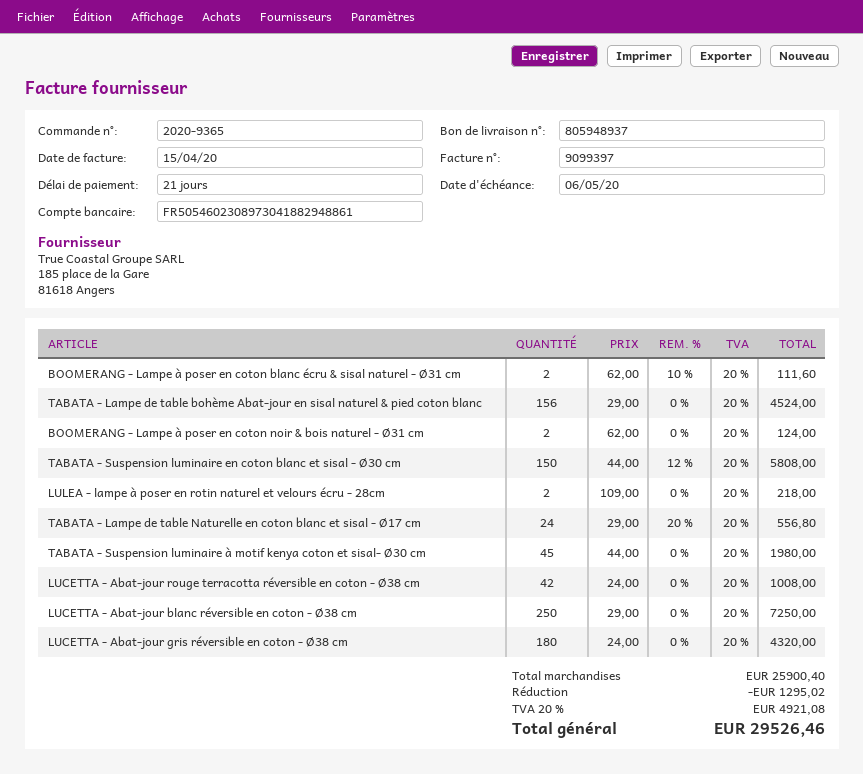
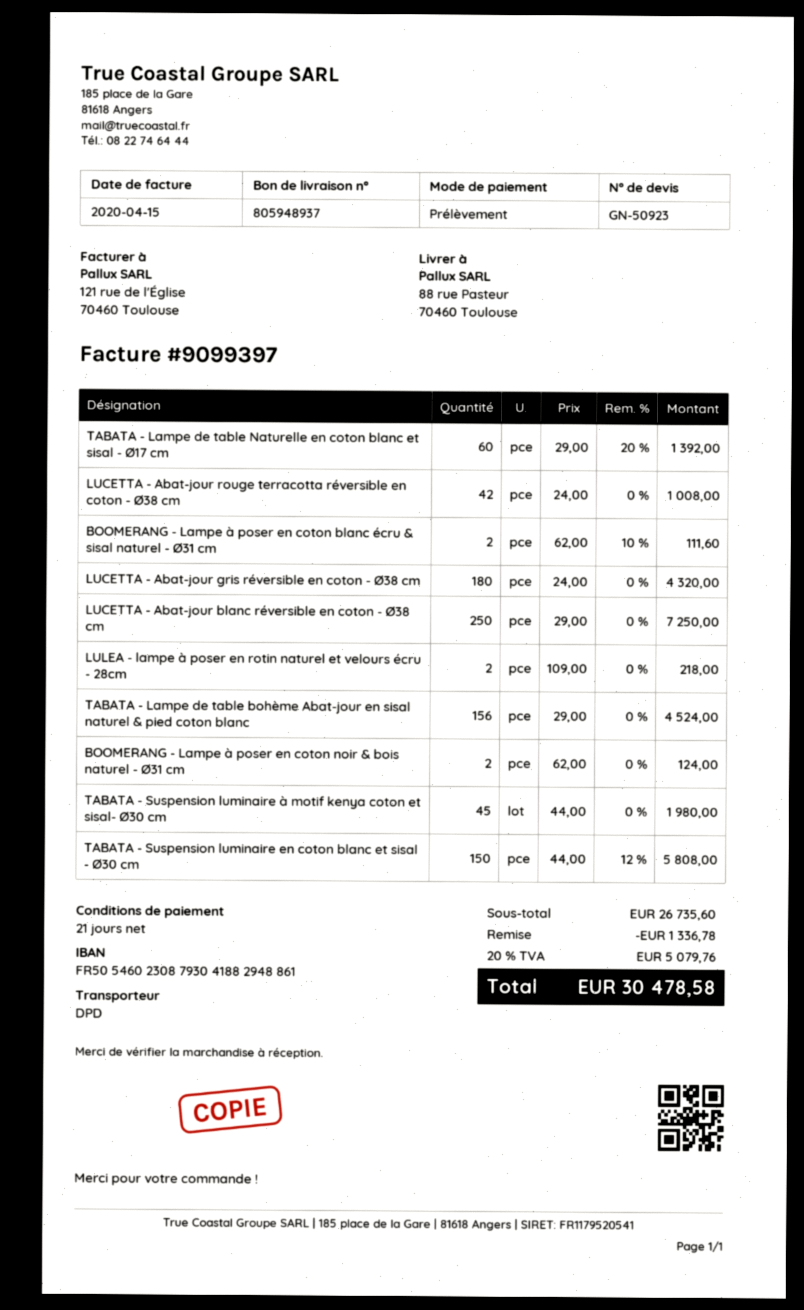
bank account: FR5054602308973041882948861 -> FR5054602308793041882948861
TABATA - Lampe de table Naturelle en coton blanc et sisal - Ø17 cm: 24 x 29.00 - 20% = 556.80 -> 60 x 29.00 - 20% = 1392.00
subtotal: 25900.40 -> 26735.60
discount: 1295.02 -> 1336.78
tax: 20% = 4921.08 -> 20% = 5079.76
total: 29526.46 -> 30478.58

